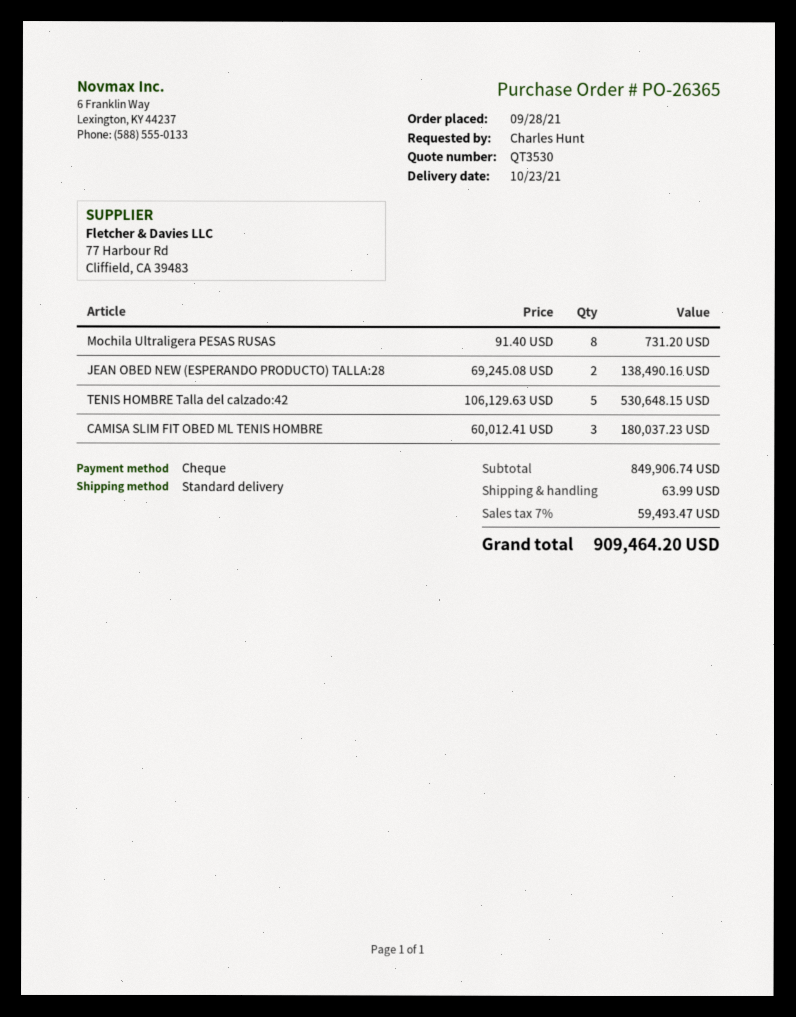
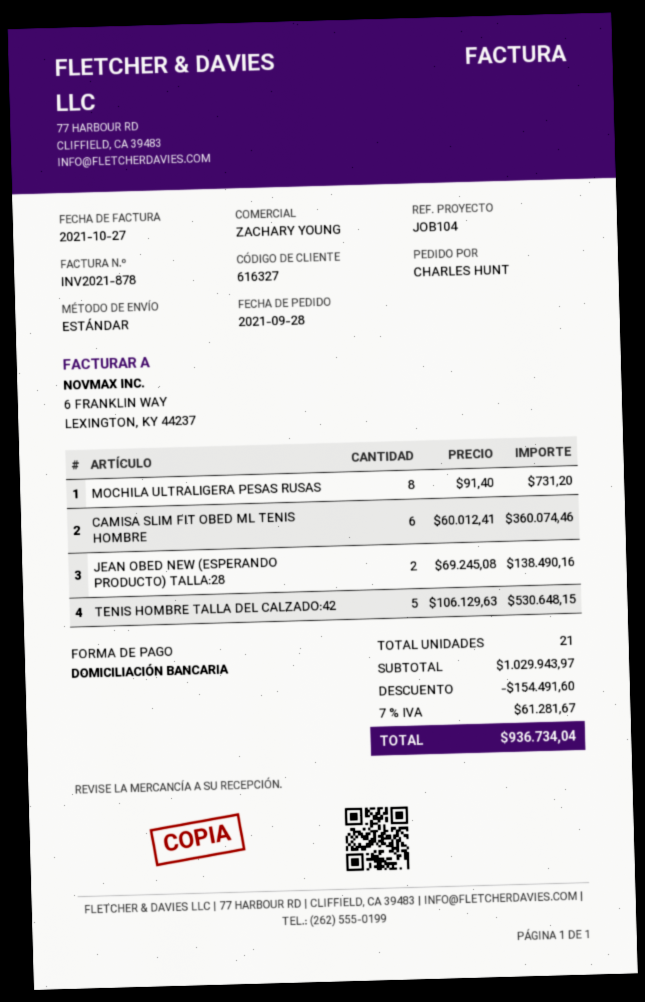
payment method: cheque -> direct debit
CAMISA SLIM FIT OBED ML TENIS HOMBRE: 3 x 60012.41 = 180037.23 -> 6 x 60012.41 = 360074.46
subtotal: 849906.74 -> 1029943.97
discount: none -> 154491.60
shipping: 63.99 -> none
tax: 7% = 59493.47 -> 7% = 61281.67
total: 909464.20 -> 936734.04

